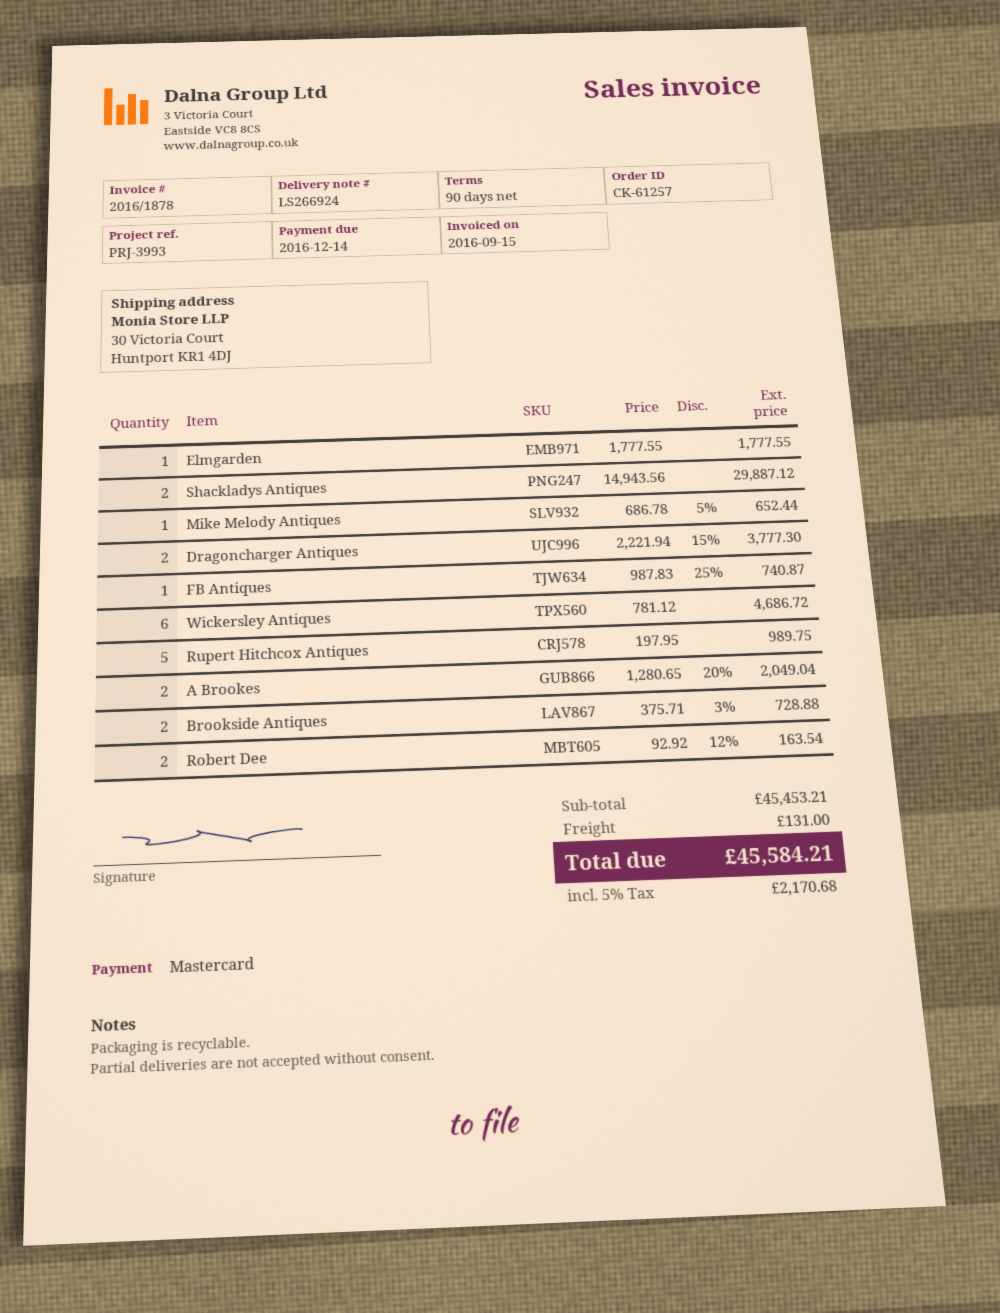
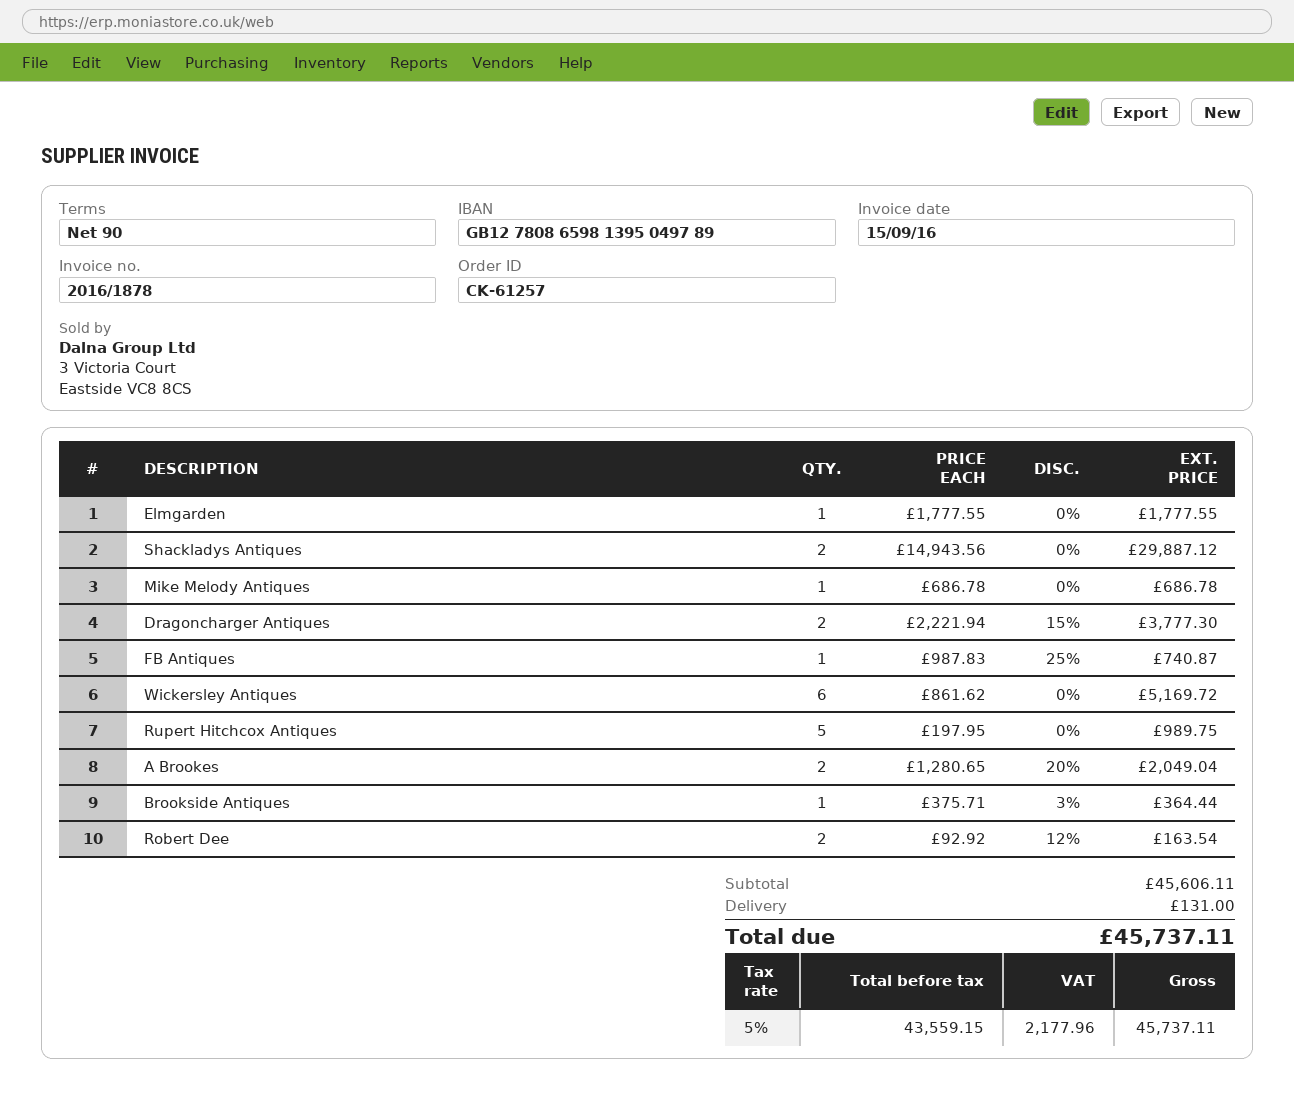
Mike Melody Antiques: 1 x 686.78 - 5% = 652.44 -> 1 x 686.78 = 686.78
Wickersley Antiques: 6 x 781.12 = 4686.72 -> 6 x 861.62 = 5169.72
Brookside Antiques: 2 x 375.71 - 3% = 728.88 -> 1 x 375.71 - 3% = 364.44
subtotal: 45453.21 -> 45606.11
tax: 5% = 2170.68 -> 5% = 2177.96
total: 45584.21 -> 45737.11

